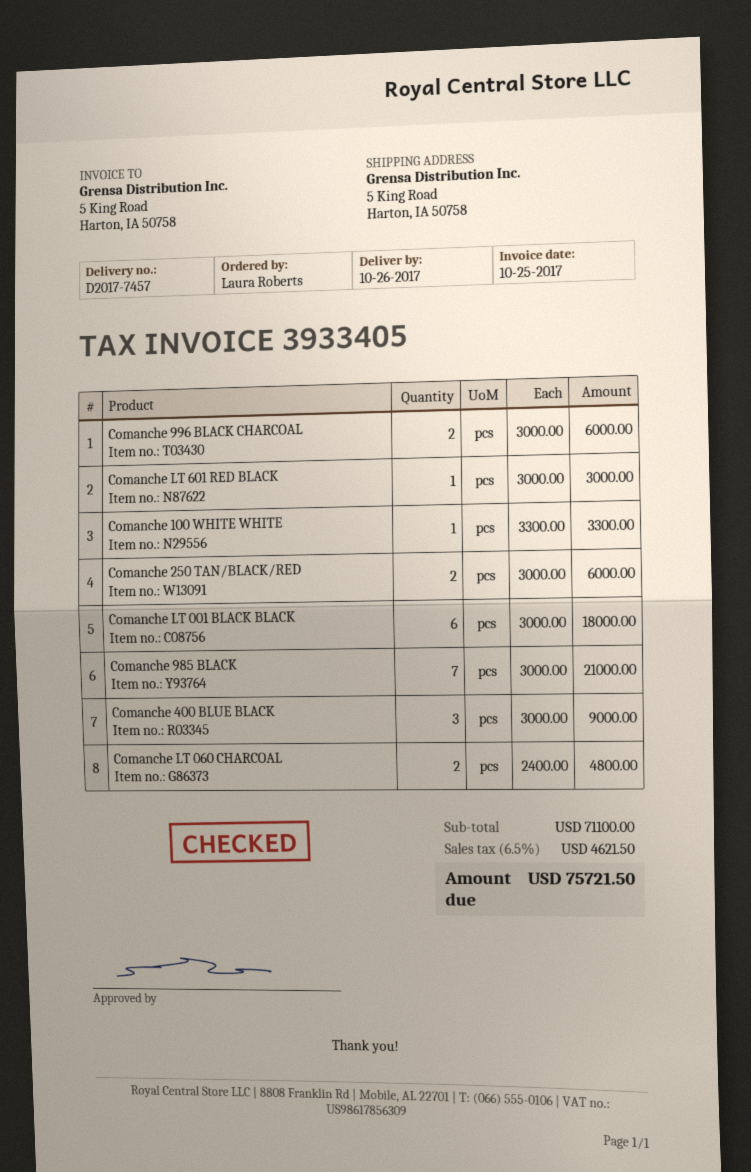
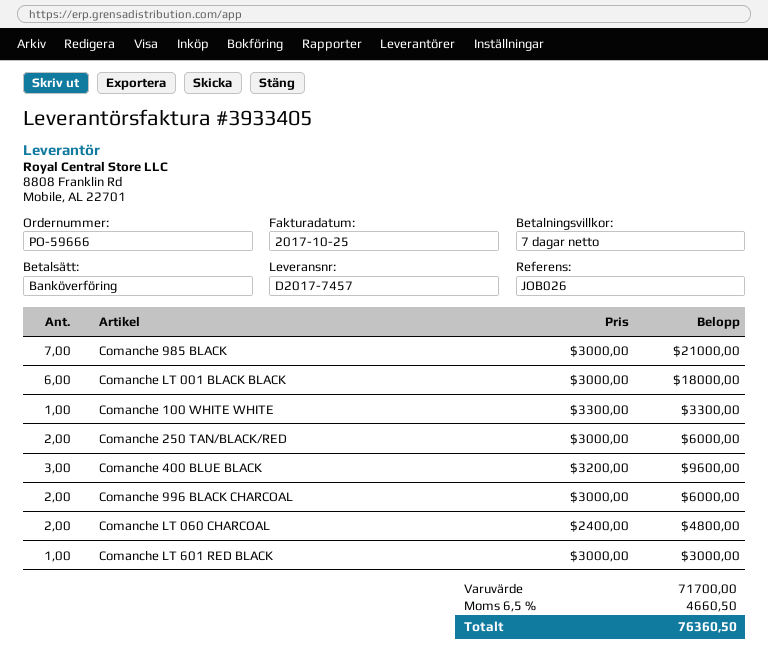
Comanche 400 BLUE BLACK: 3 x 3000.00 = 9000.00 -> 3 x 3200.00 = 9600.00
subtotal: 71100.00 -> 71700.00
tax: 6.5% = 4621.50 -> 6.5% = 4660.50
total: 75721.50 -> 76360.50

